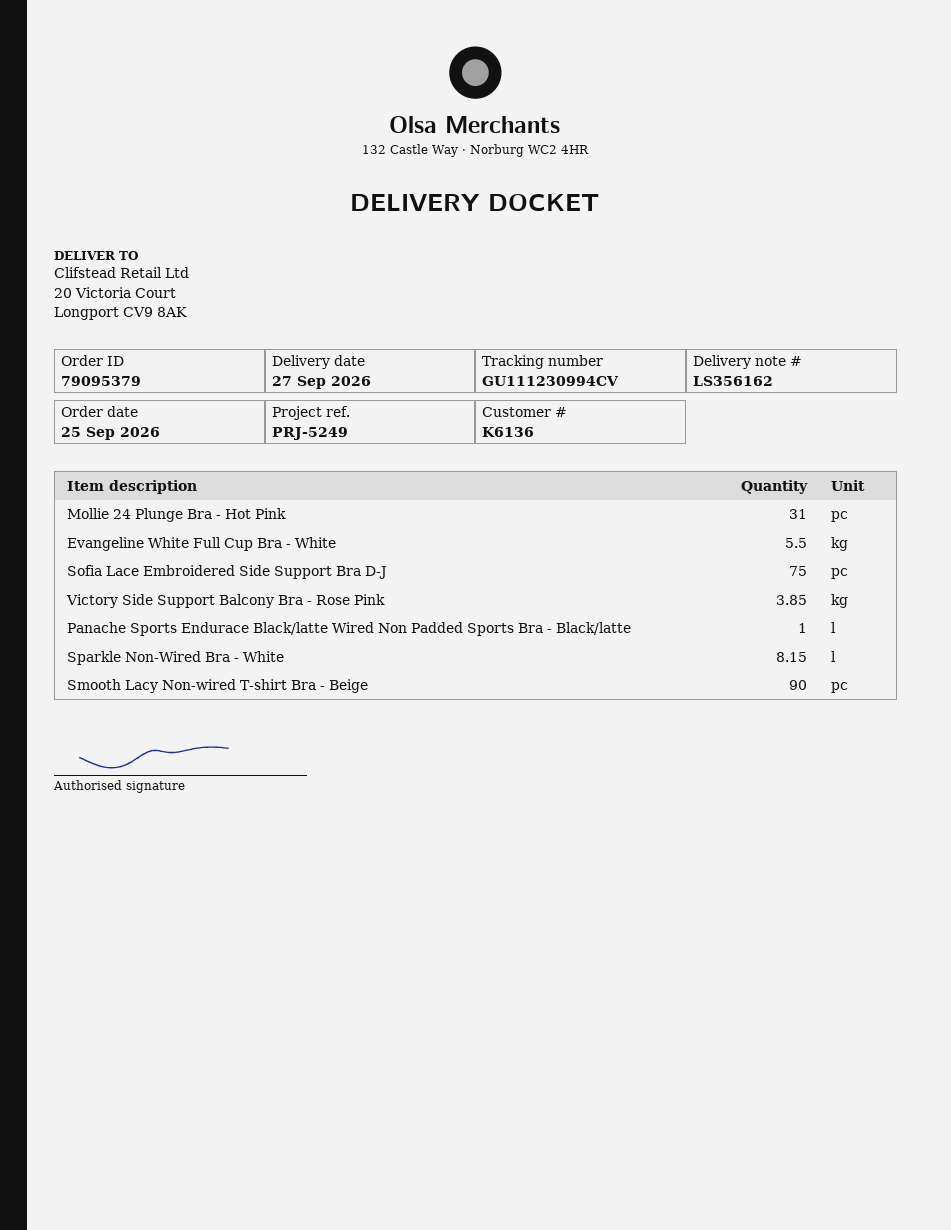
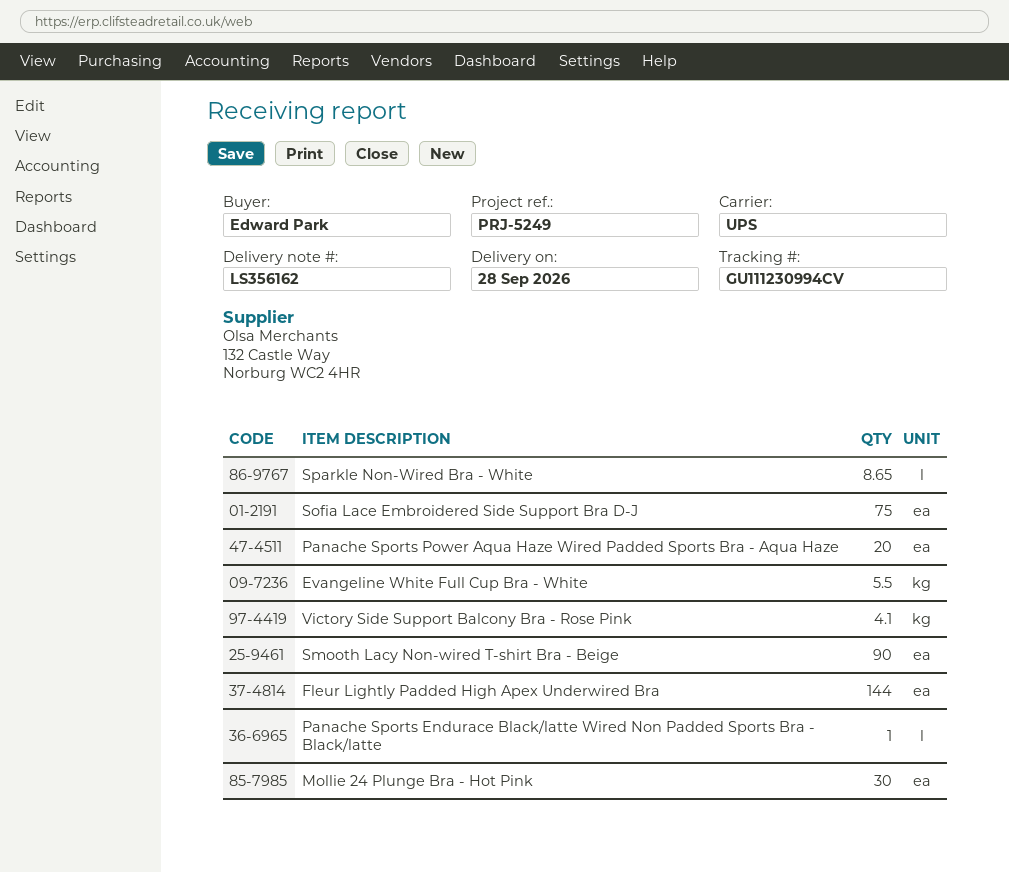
delivery date: 2026-09-27 -> 2026-09-28
Mollie 24 Plunge Bra - Hot Pink: 31 -> 30
Victory Side Support Balcony Bra - Rose Pink: 3.85 -> 4.1
Sparkle Non-Wired Bra - White: 8.15 -> 8.65
Panache Sports Power Aqua Haze Wired Padded Sports Bra - Aqua Haze: none -> 20
Fleur Lightly Padded High Apex Underwired Bra: none -> 144

